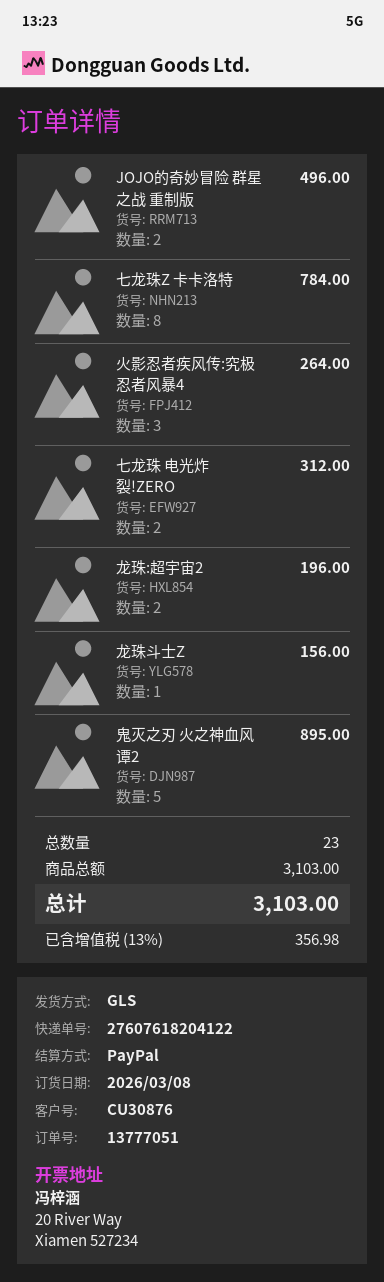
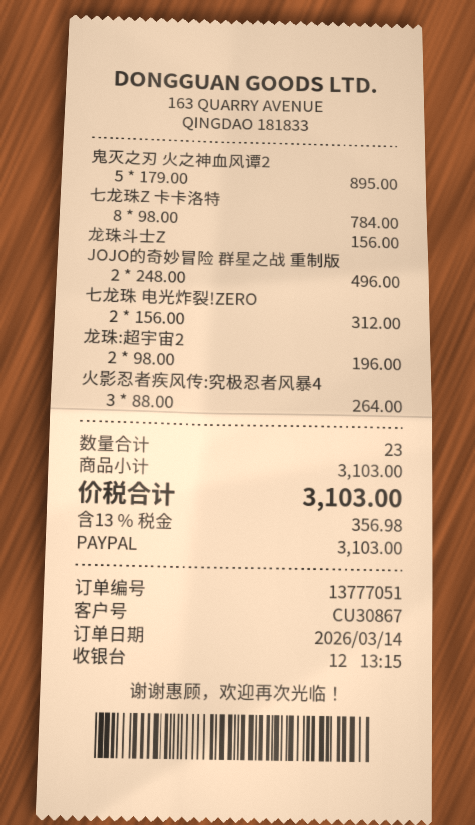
order date: 2026-03-08 -> 2026-03-14
customer number: CU30876 -> CU30867

